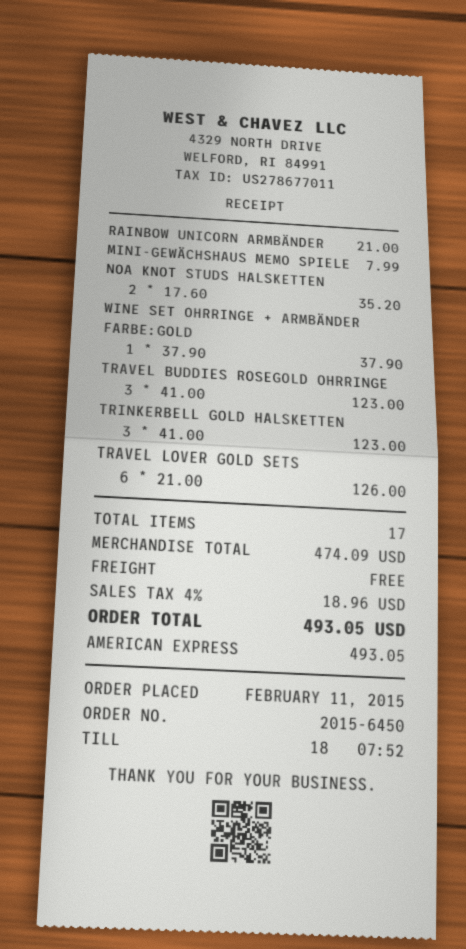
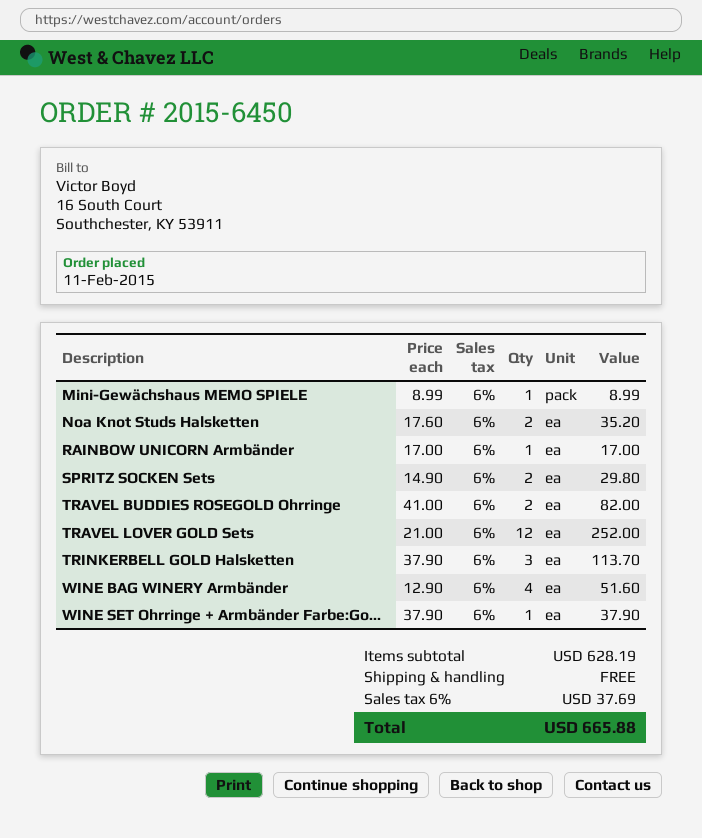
RAINBOW UNICORN ARMBÄNDER: 1 x 21.00 = 21.00 -> 1 x 17.00 = 17.00
MINI-GEWÄCHSHAUS MEMO SPIELE: 1 x 7.99 = 7.99 -> 1 x 8.99 = 8.99
TRAVEL BUDDIES ROSEGOLD OHRRINGE: 3 x 41.00 = 123.00 -> 2 x 41.00 = 82.00
TRINKERBELL GOLD HALSKETTEN: 3 x 41.00 = 123.00 -> 3 x 37.90 = 113.70
TRAVEL LOVER GOLD SETS: 6 x 21.00 = 126.00 -> 12 x 21.00 = 252.00
SPRITZ SOCKEN Sets: none -> 2 x 14.90 = 29.80
WINE BAG WINERY Armbänder: none -> 4 x 12.90 = 51.60
subtotal: 474.09 -> 628.19
tax: 4% = 18.96 -> 6% = 37.69
total: 493.05 -> 665.88

